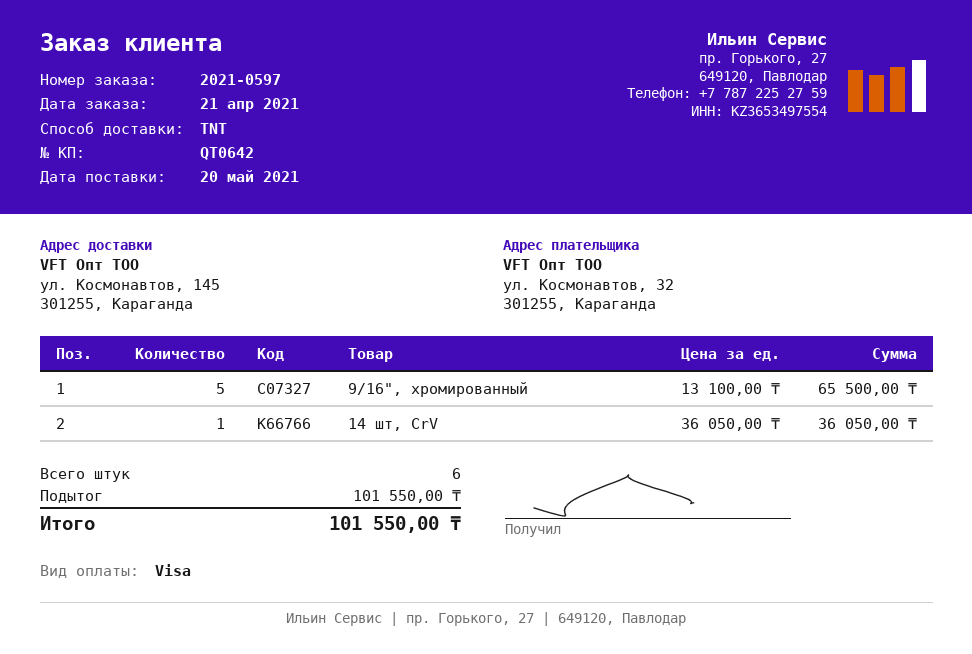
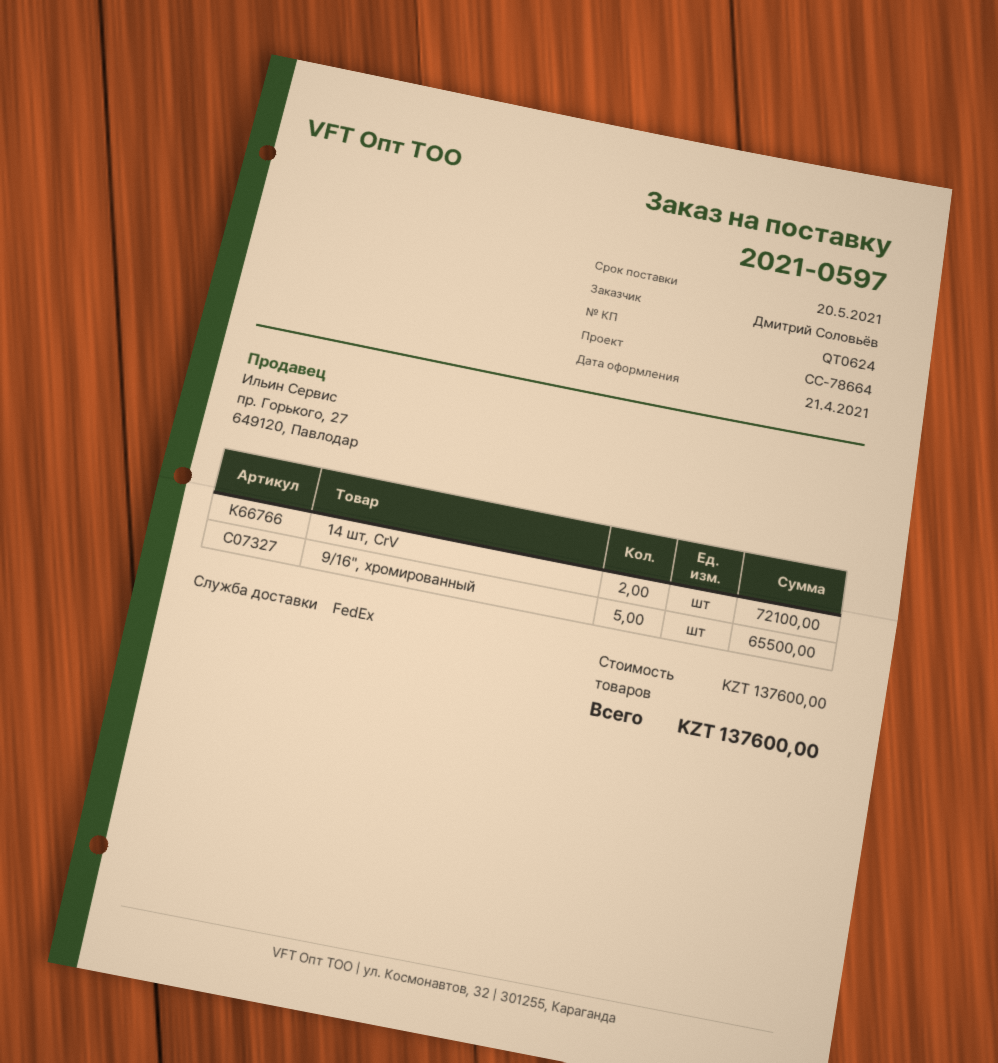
quote number: QT0642 -> QT0624
shipping method: TNT -> FedEx
14 шт, CrV: 1 for 36050.00 -> 2 for 72100.00
subtotal: 101550.00 -> 137600.00
total: 101550.00 -> 137600.00

